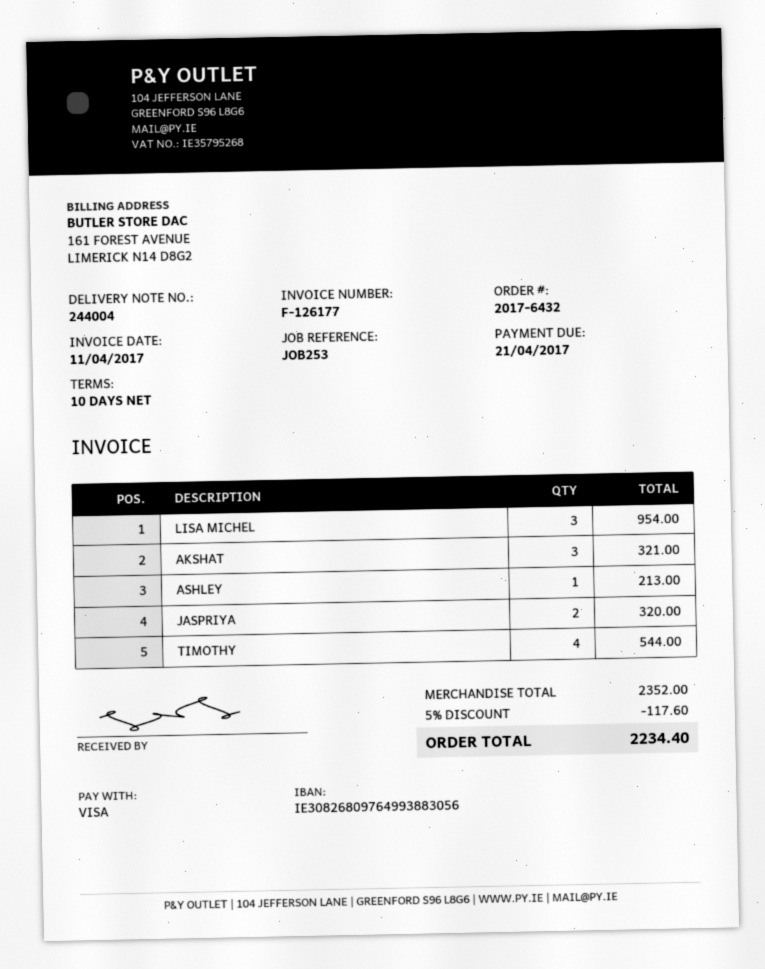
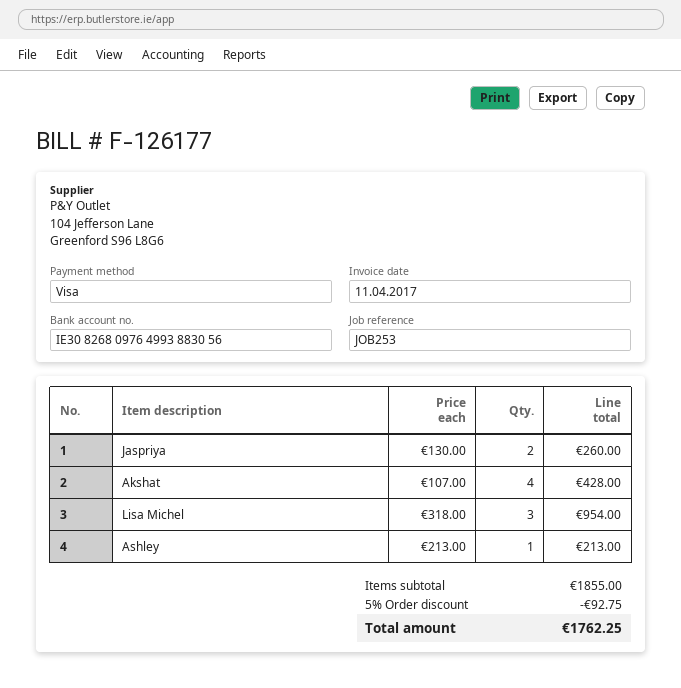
AKSHAT: 3 for 321.00 -> 4 for 428.00
JASPRIYA: 2 for 320.00 -> 2 for 260.00
TIMOTHY: 4 for 544.00 -> none
subtotal: 2352.00 -> 1855.00
discount: 5% = 117.60 -> 5% = 92.75
total: 2234.40 -> 1762.25

